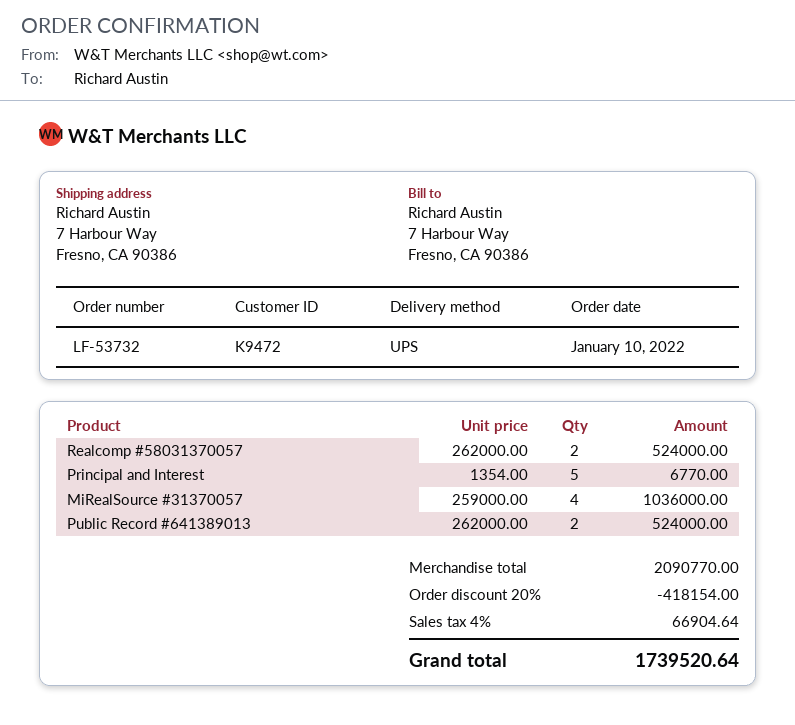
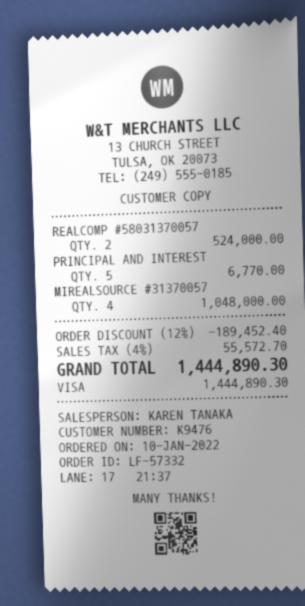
order number: LF-53732 -> LF-57332
customer number: K9472 -> K9476
MiRealSource #31370057: 4 for 1036000.00 -> 4 for 1048000.00
Public Record #641389013: 2 for 524000.00 -> none
discount: 20% = 418154.00 -> 12% = 189452.40
tax: 4% = 66904.64 -> 4% = 55572.70
total: 1739520.64 -> 1444890.30

